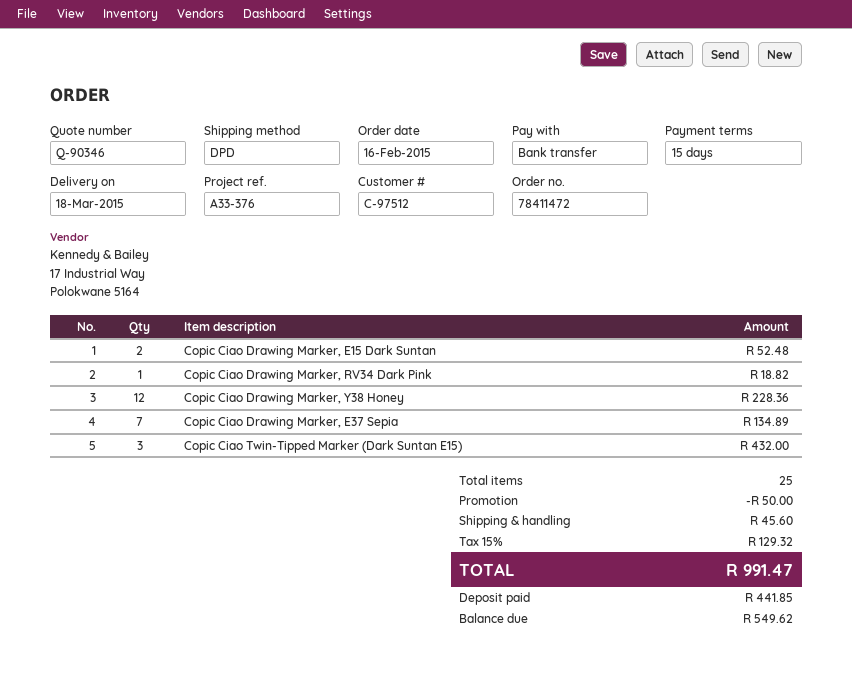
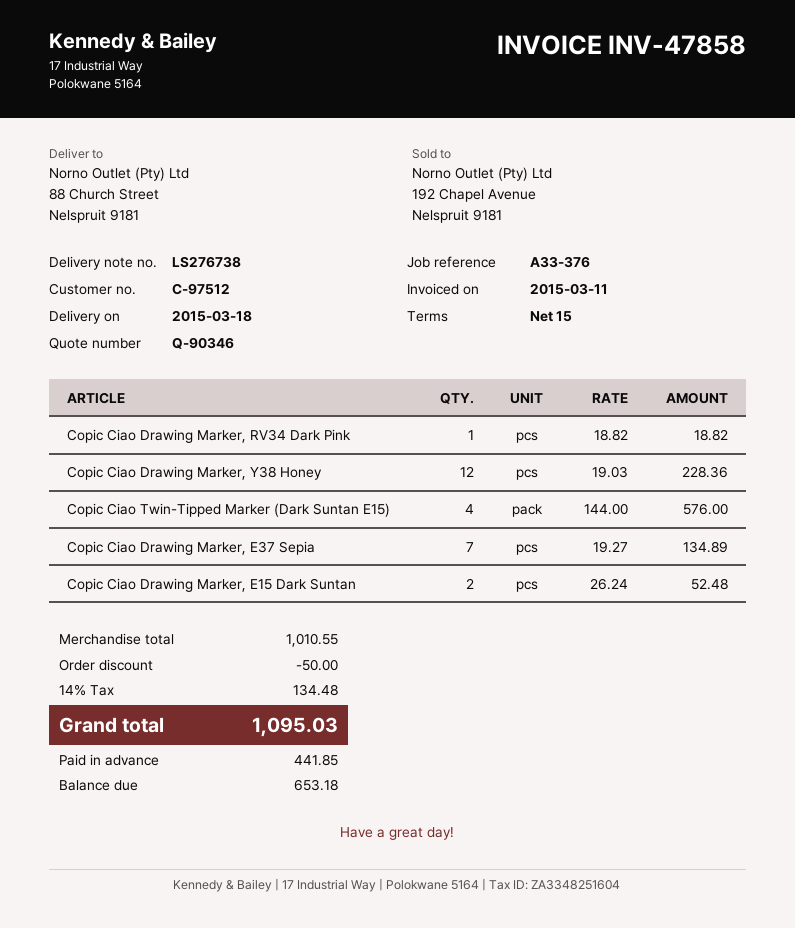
Copic Ciao Twin-Tipped Marker (Dark Suntan E15): 3 for 432.00 -> 4 for 576.00
shipping: 45.60 -> none
tax: 15% = 129.32 -> 14% = 134.48
total: 991.47 -> 1095.03
balance: 549.62 -> 653.18

